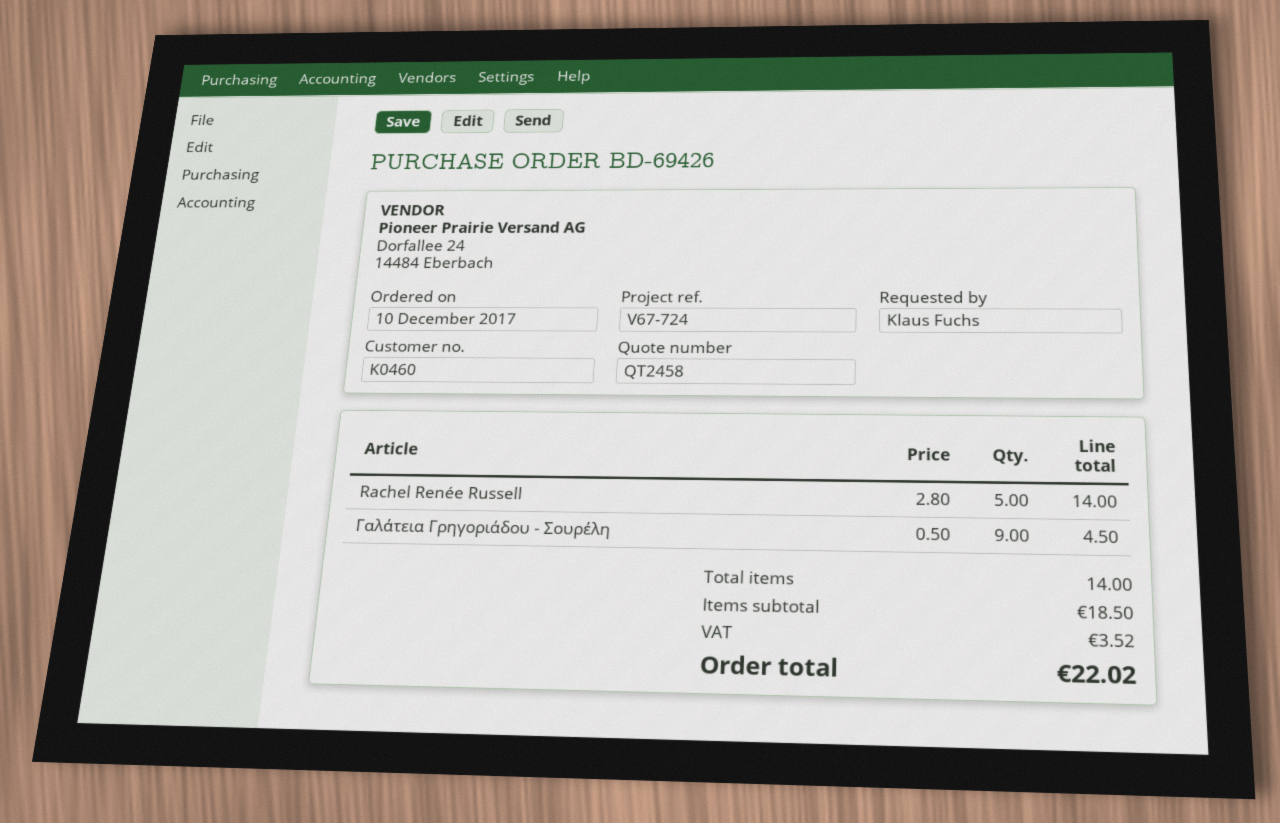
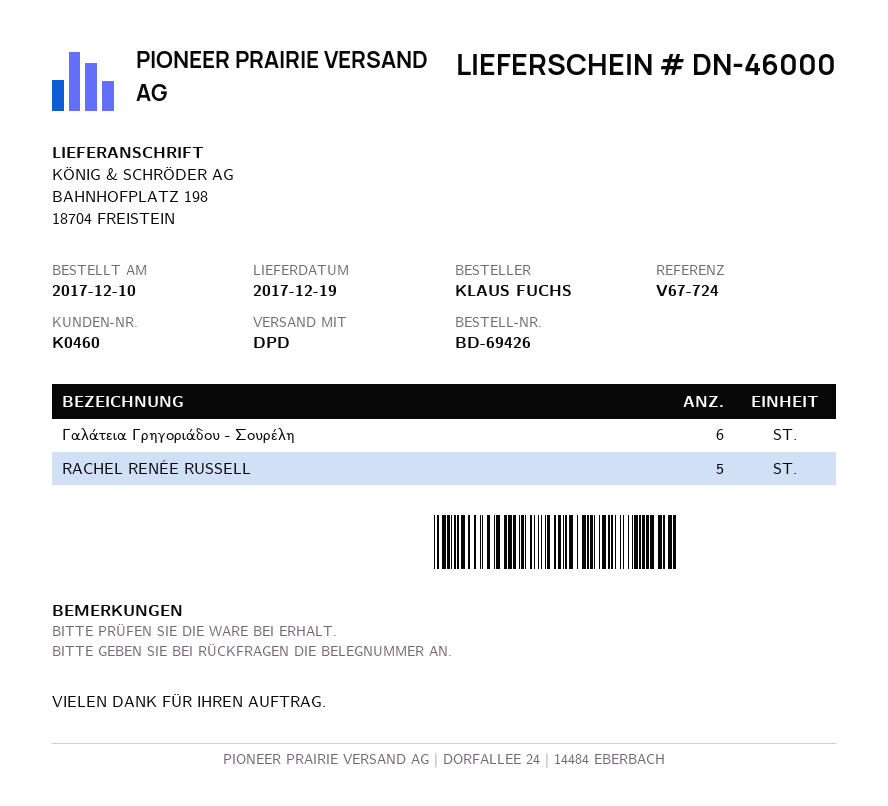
Γαλάτεια Γρηγοριάδου - Σουρέλη: 9 -> 6

